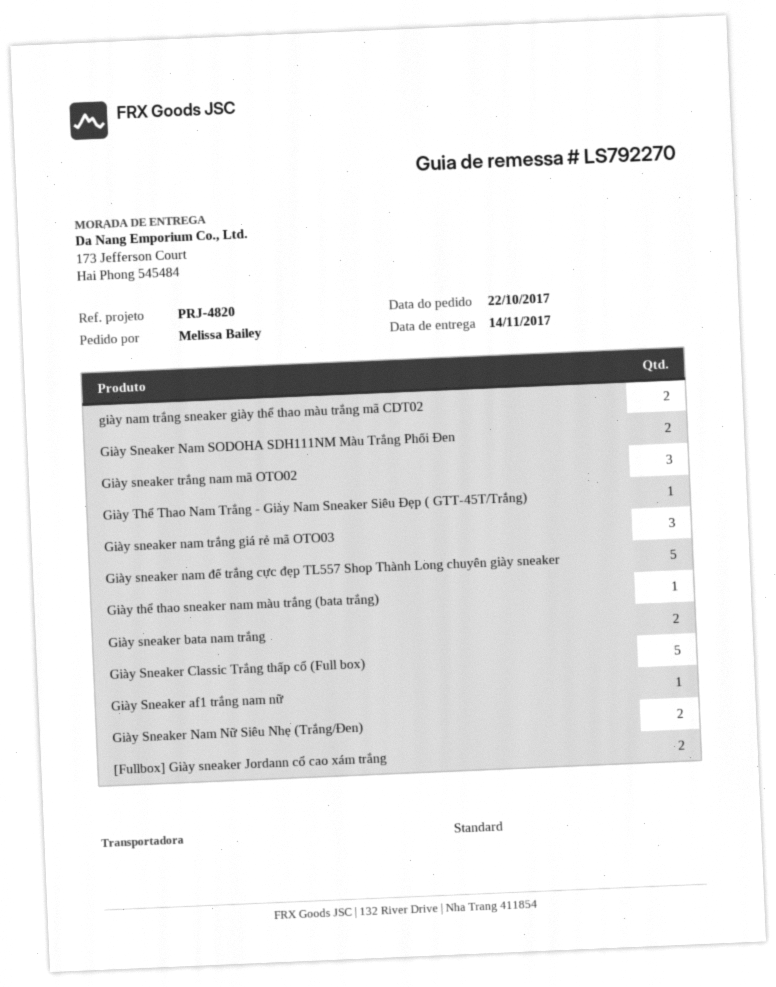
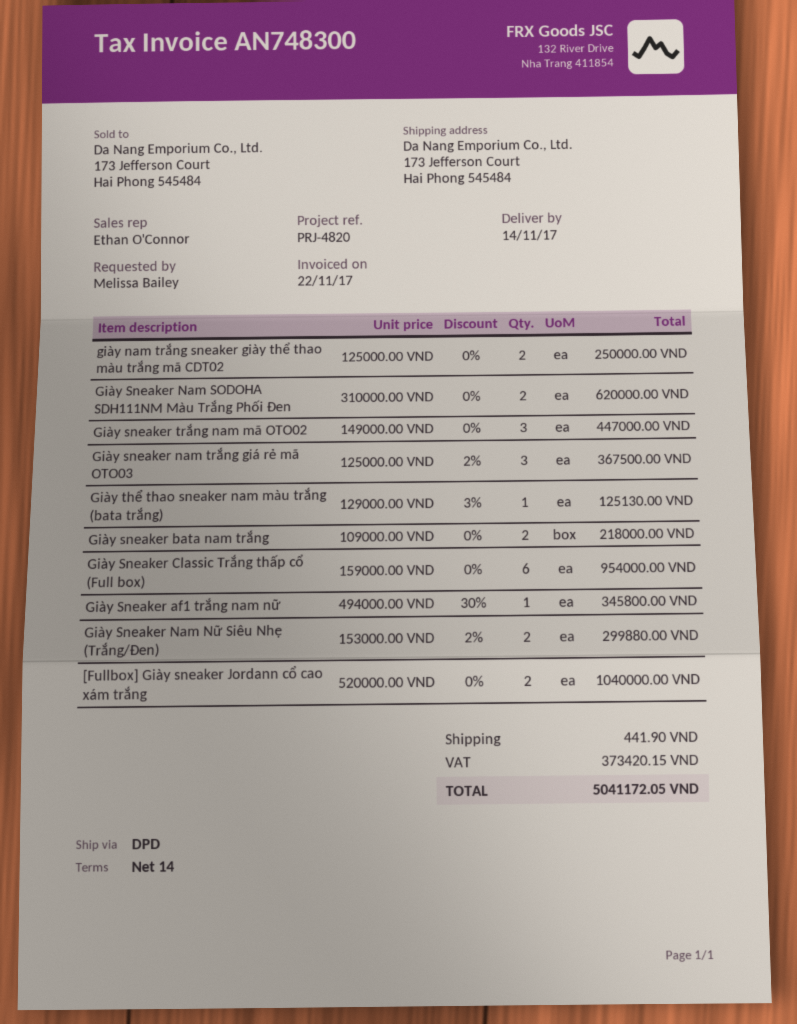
shipping method: standard -> DPD
Giày Thể Thao Nam Trắng - Giày Nam Sneaker Siêu Đẹp ( GTT-45T/Trắng): 1 -> none
Giày sneaker nam đế trắng cực đẹp TL557 Shop Thành Long chuyên giày sneaker: 5 -> none
Giày Sneaker Classic Trắng thấp cổ (Full box): 5 -> 6

